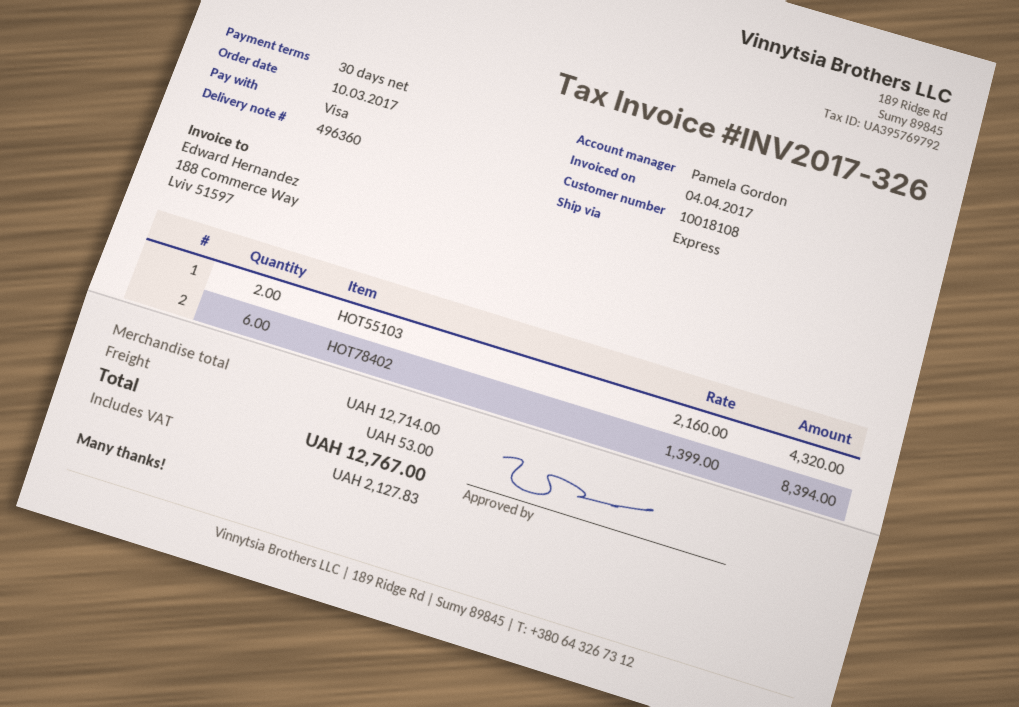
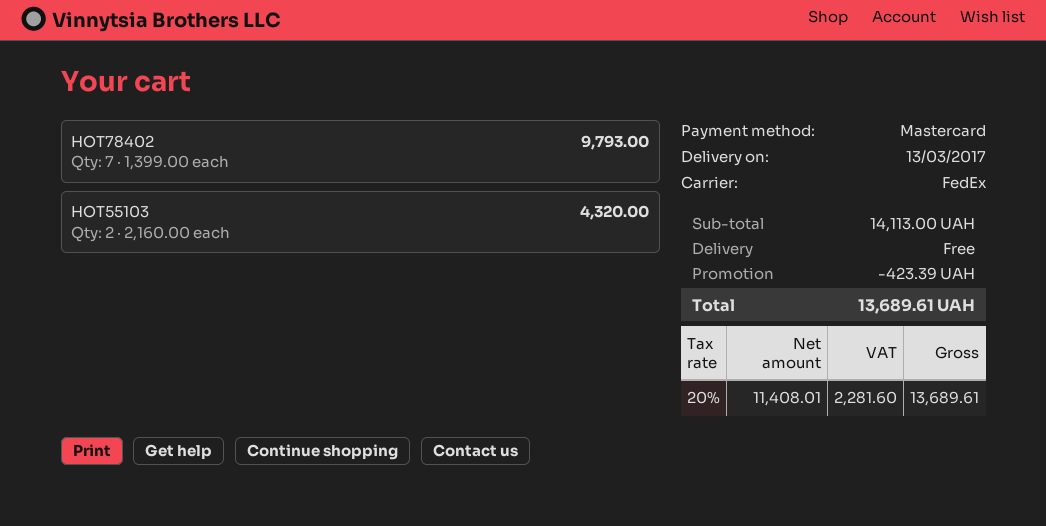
payment method: Visa -> Mastercard
shipping method: express -> FedEx
HOT78402: 6 x 1399.00 = 8394.00 -> 7 x 1399.00 = 9793.00
subtotal: 12714.00 -> 14113.00
discount: none -> 423.39
shipping: 53.00 -> 0.00
tax: 2127.83 -> 2281.60
total: 12767.00 -> 13689.61

